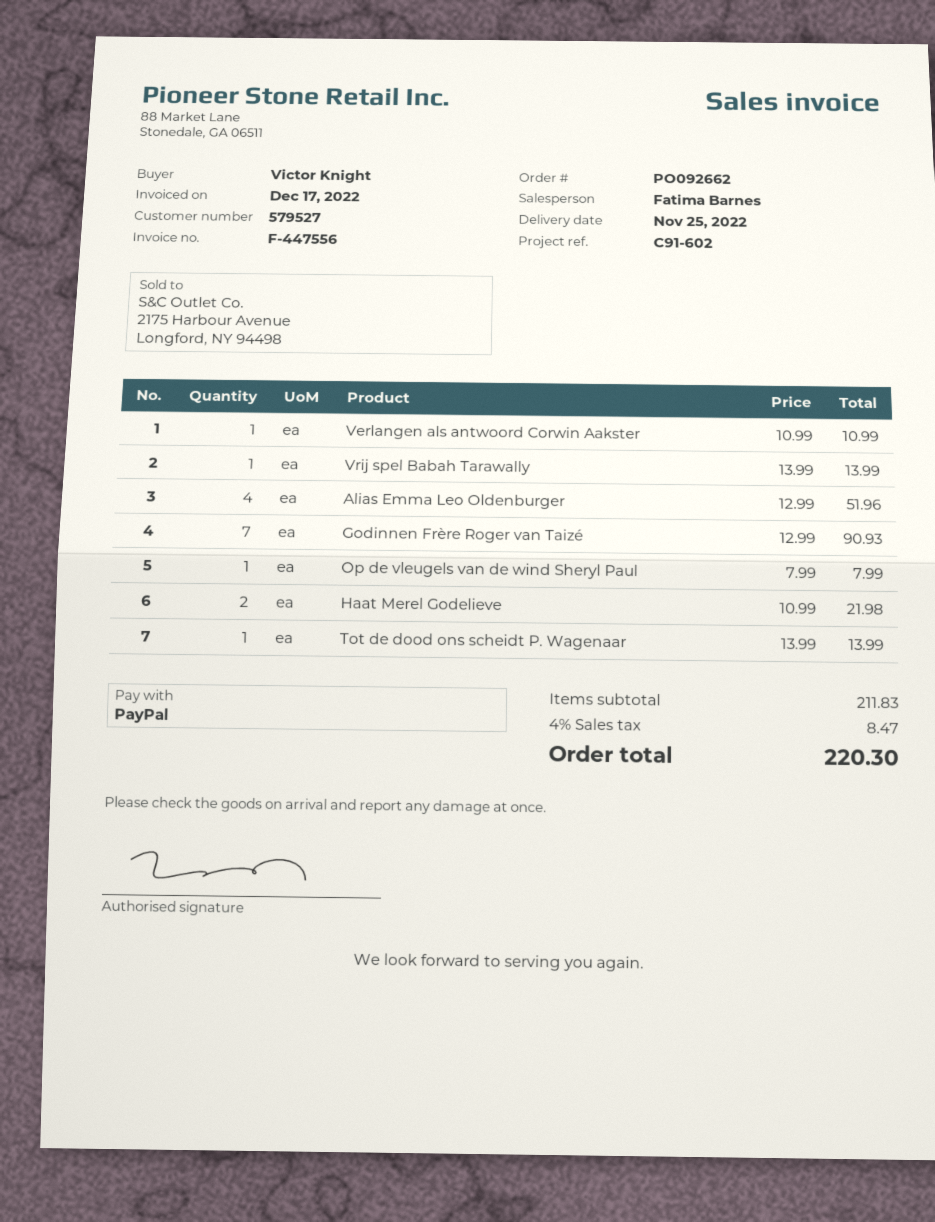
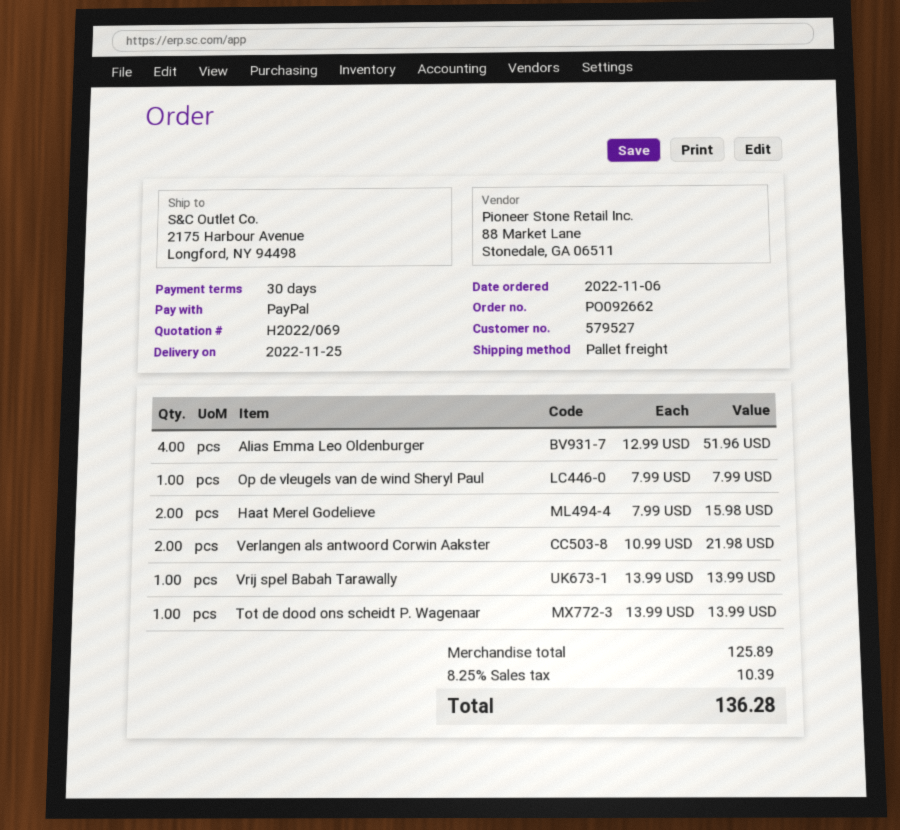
Verlangen als antwoord Corwin Aakster: 1 x 10.99 = 10.99 -> 2 x 10.99 = 21.98
Godinnen Frère Roger van Taizé: 7 x 12.99 = 90.93 -> none
Haat Merel Godelieve: 2 x 10.99 = 21.98 -> 2 x 7.99 = 15.98
subtotal: 211.83 -> 125.89
tax: 4% = 8.47 -> 8.25% = 10.39
total: 220.30 -> 136.28

